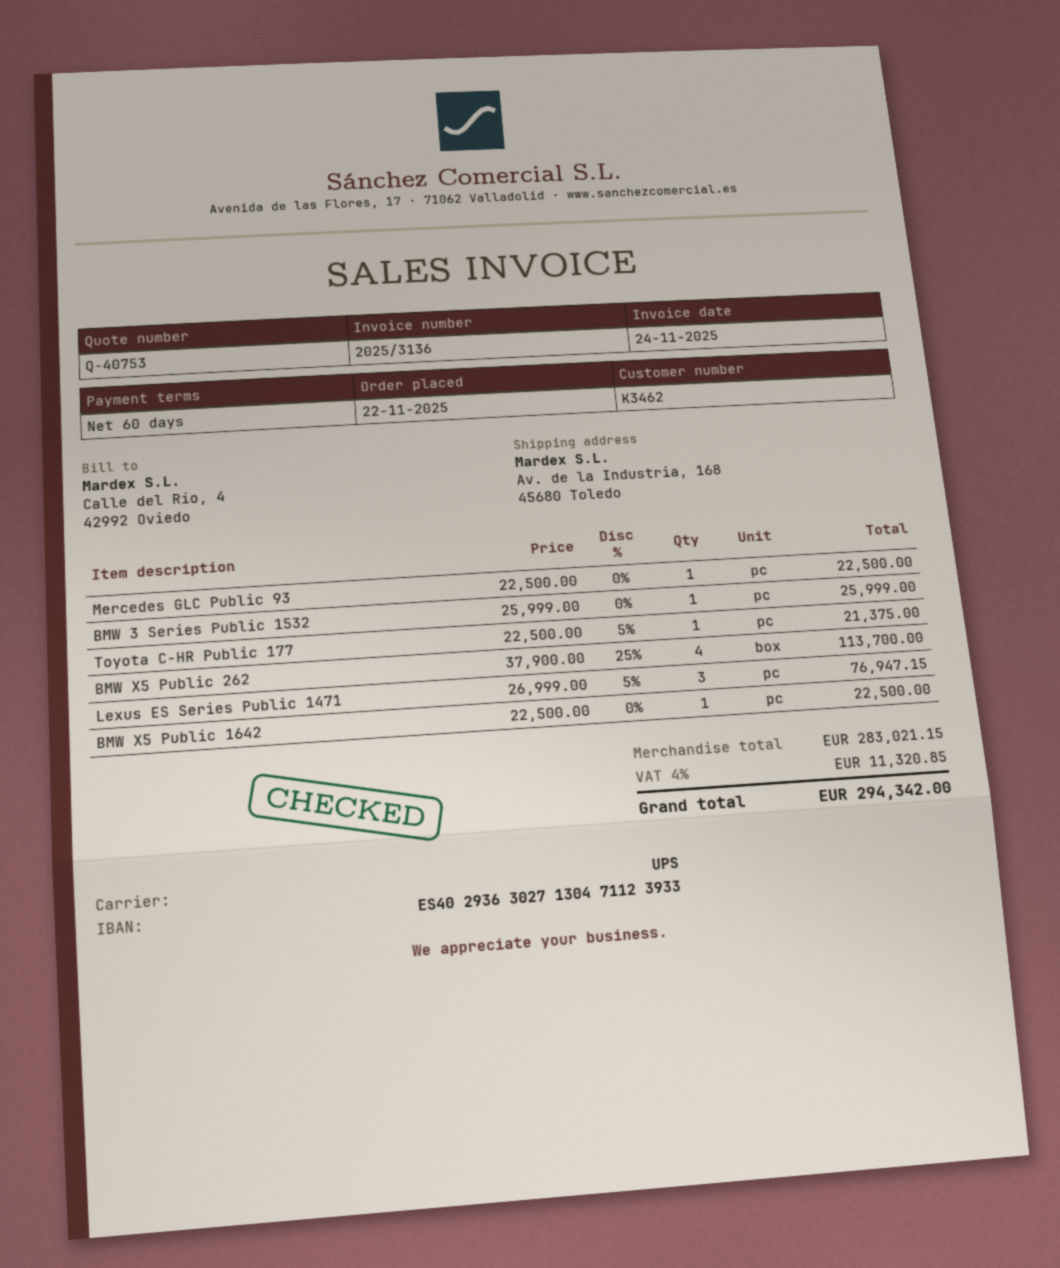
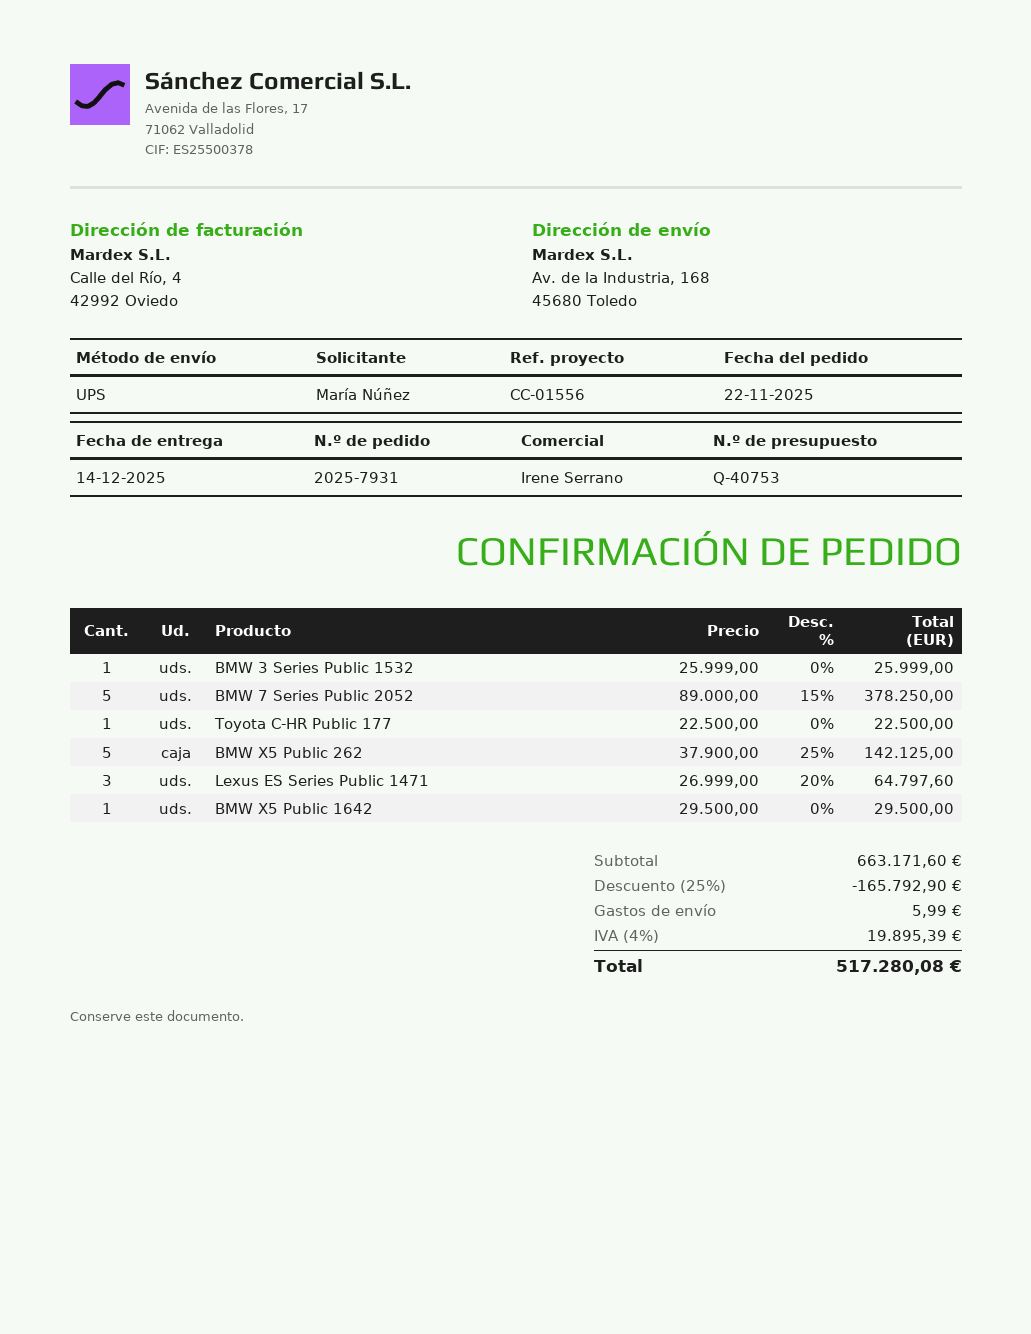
Mercedes GLC Public 93: 1 x 22500.00 = 22500.00 -> none
Toyota C-HR Public 177: 1 x 22500.00 - 5% = 21375.00 -> 1 x 22500.00 = 22500.00
BMW X5 Public 262: 4 x 37900.00 - 25% = 113700.00 -> 5 x 37900.00 - 25% = 142125.00
Lexus ES Series Public 1471: 3 x 26999.00 - 5% = 76947.15 -> 3 x 26999.00 - 20% = 64797.60
BMW X5 Public 1642: 1 x 22500.00 = 22500.00 -> 1 x 29500.00 = 29500.00
BMW 7 Series Public 2052: none -> 5 x 89000.00 - 15% = 378250.00
subtotal: 283021.15 -> 663171.60
discount: none -> 25% = 165792.90
shipping: none -> 5.99
tax: 4% = 11320.85 -> 4% = 19895.39
total: 294342.00 -> 517280.08

